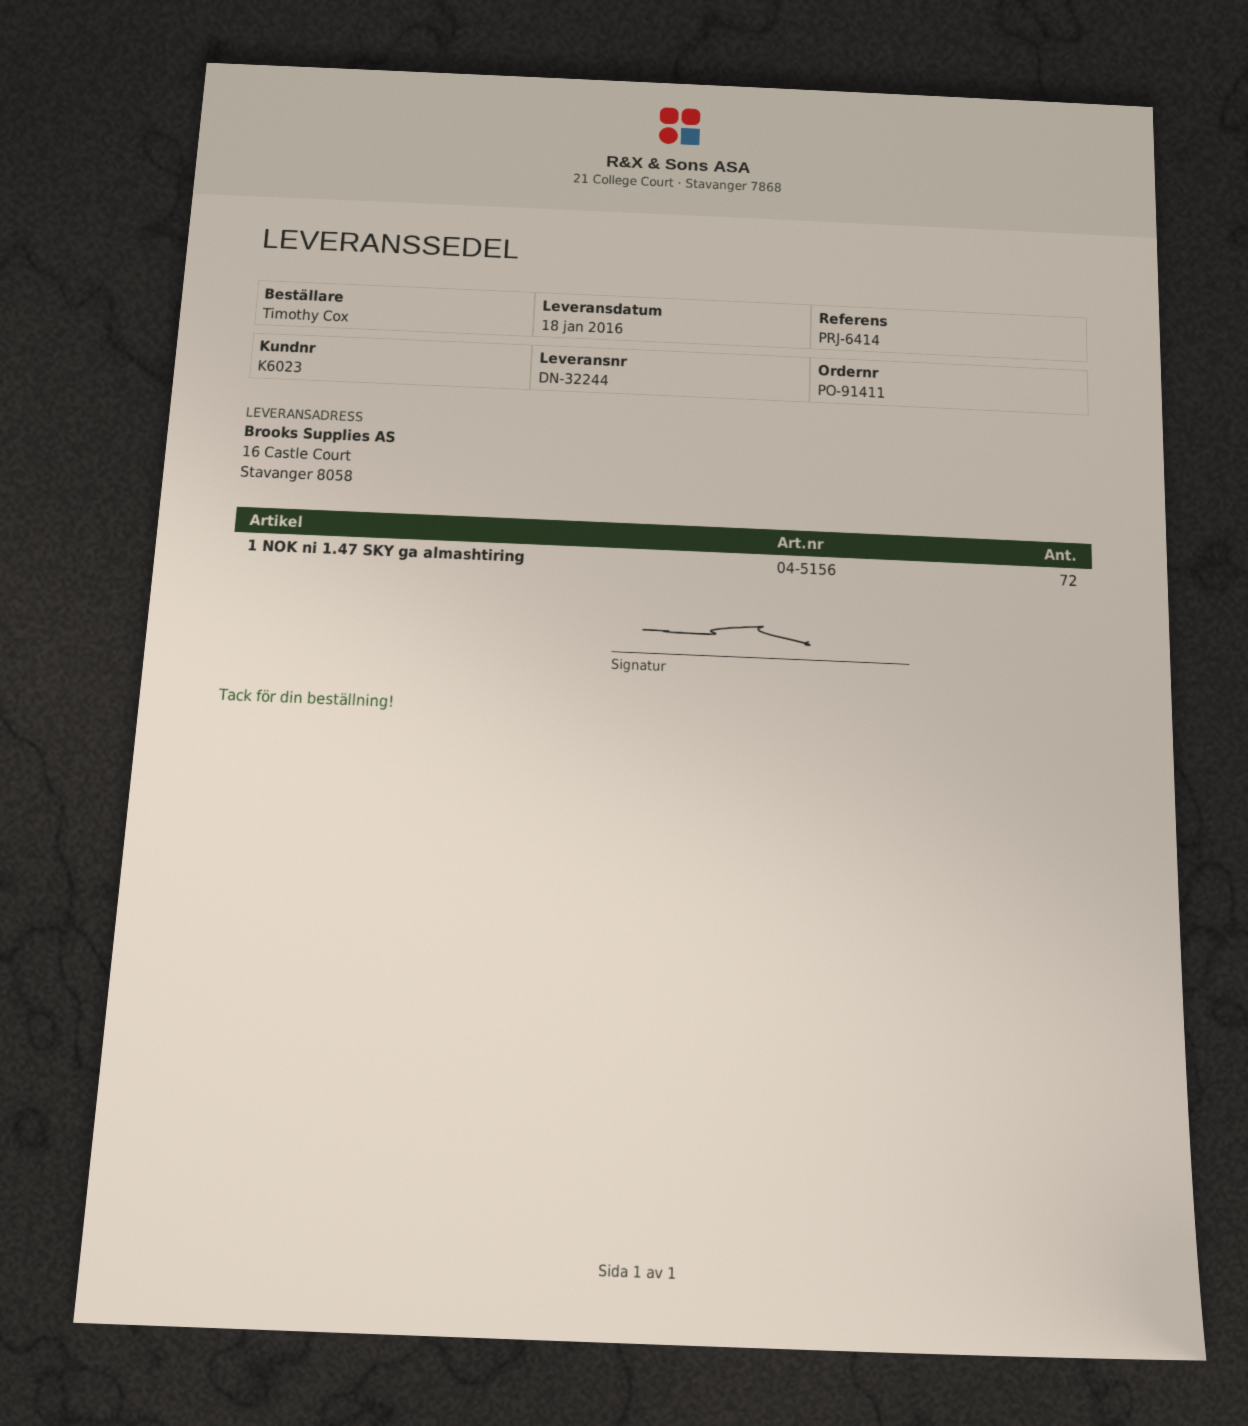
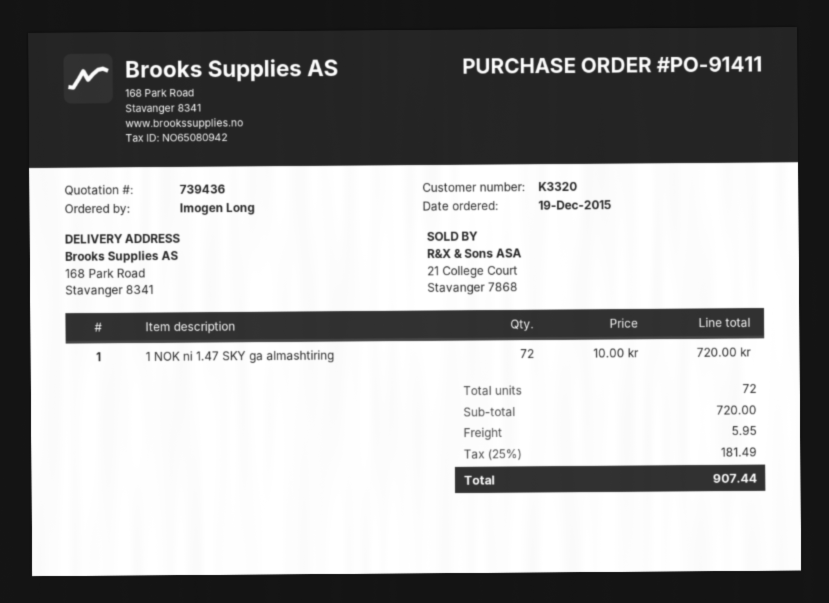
customer number: K6023 -> K3320
ordered by: Timothy Cox -> Imogen Long
ship to: 16 Castle Court, Stavanger 8058 -> 168 Park Road, Stavanger 8341

